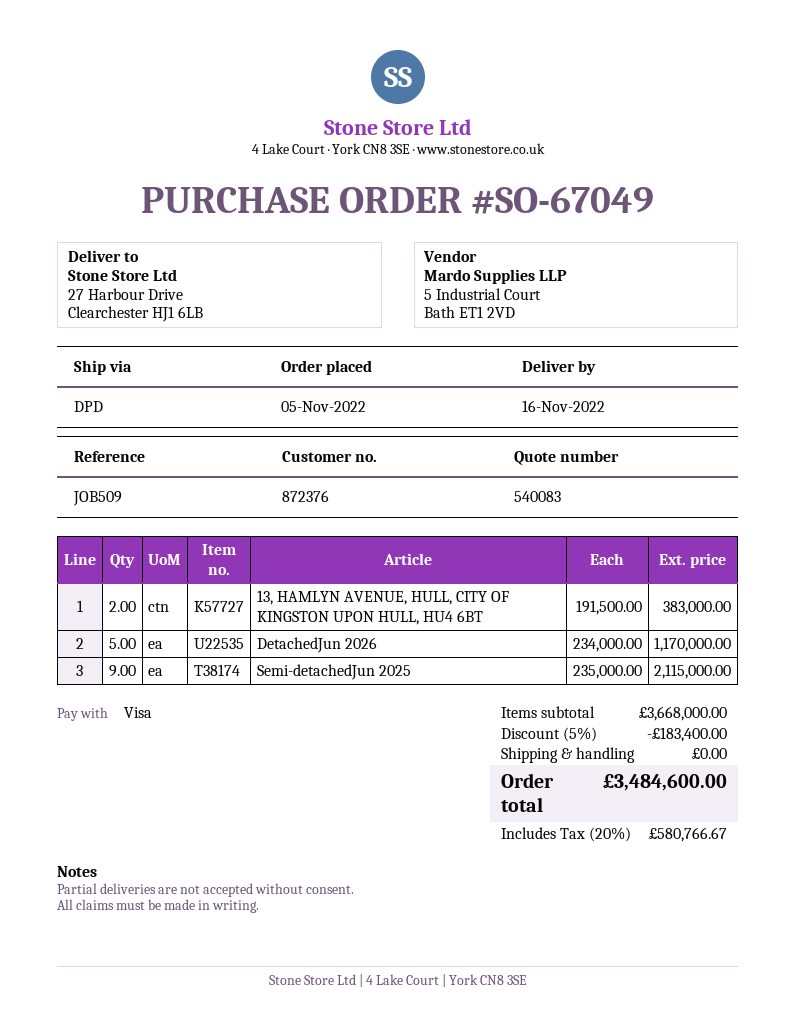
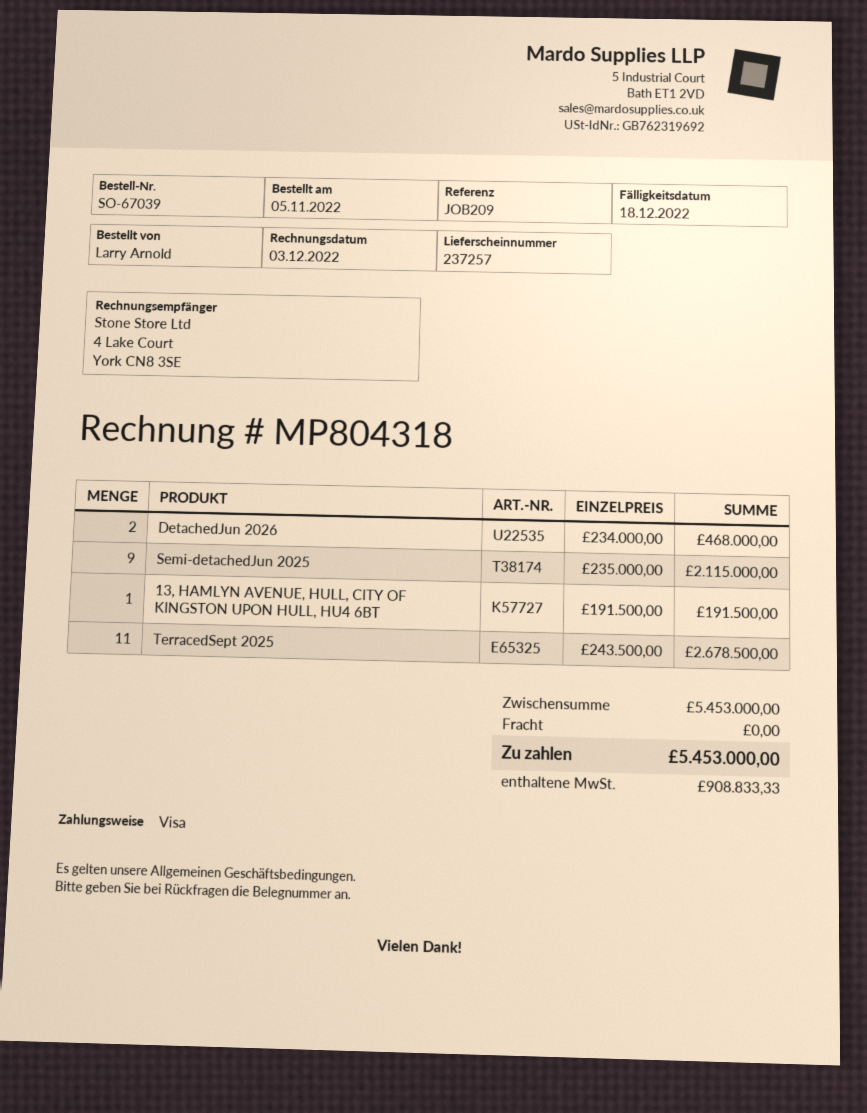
order number: SO-67049 -> SO-67039
reference: JOB509 -> JOB209
13, HAMLYN AVENUE, HULL, CITY OF KINGSTON UPON HULL, HU4 6BT: 2 x 191500.00 = 383000.00 -> 1 x 191500.00 = 191500.00
DetachedJun 2026: 5 x 234000.00 = 1170000.00 -> 2 x 234000.00 = 468000.00
TerracedSept 2025: none -> 11 x 243500.00 = 2678500.00
subtotal: 3668000.00 -> 5453000.00
discount: 5% = 183400.00 -> none
tax: 580766.67 -> 908833.33
total: 3484600.00 -> 5453000.00

